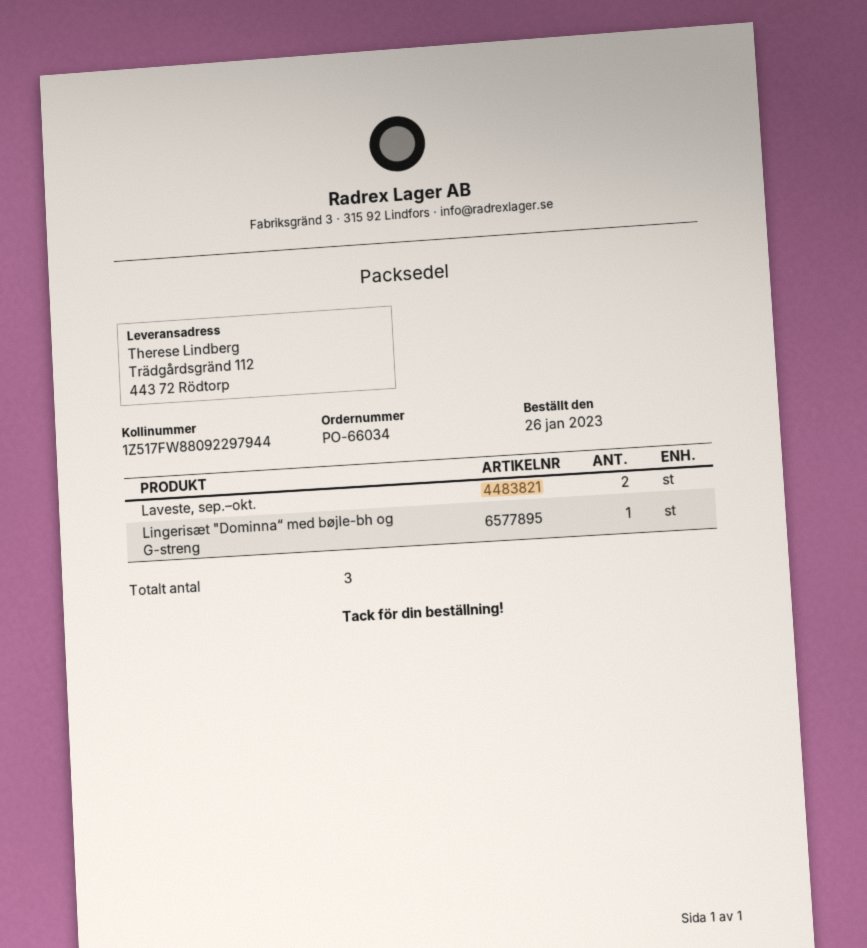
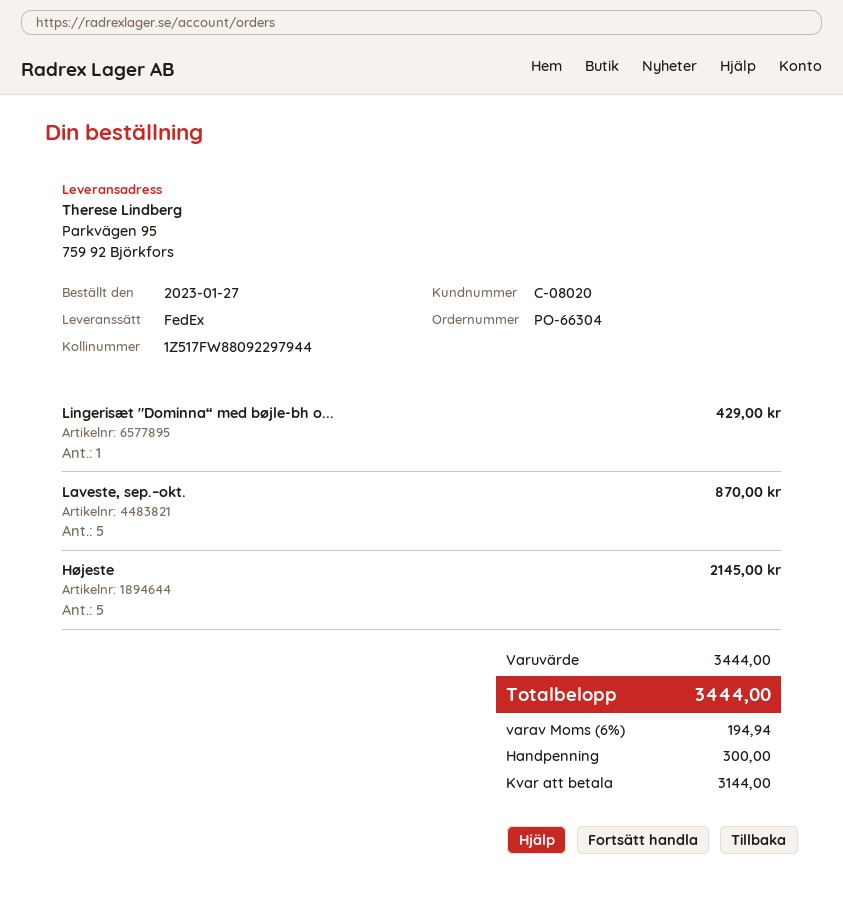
order number: PO-66034 -> PO-66304
order date: 2023-01-26 -> 2023-01-27
ship to: Trädgårdsgränd 112, 443 72 Rödtorp -> Parkvägen 95, 759 92 Björkfors
Laveste, sep.–okt.: 2 -> 5
Højeste: none -> 5

